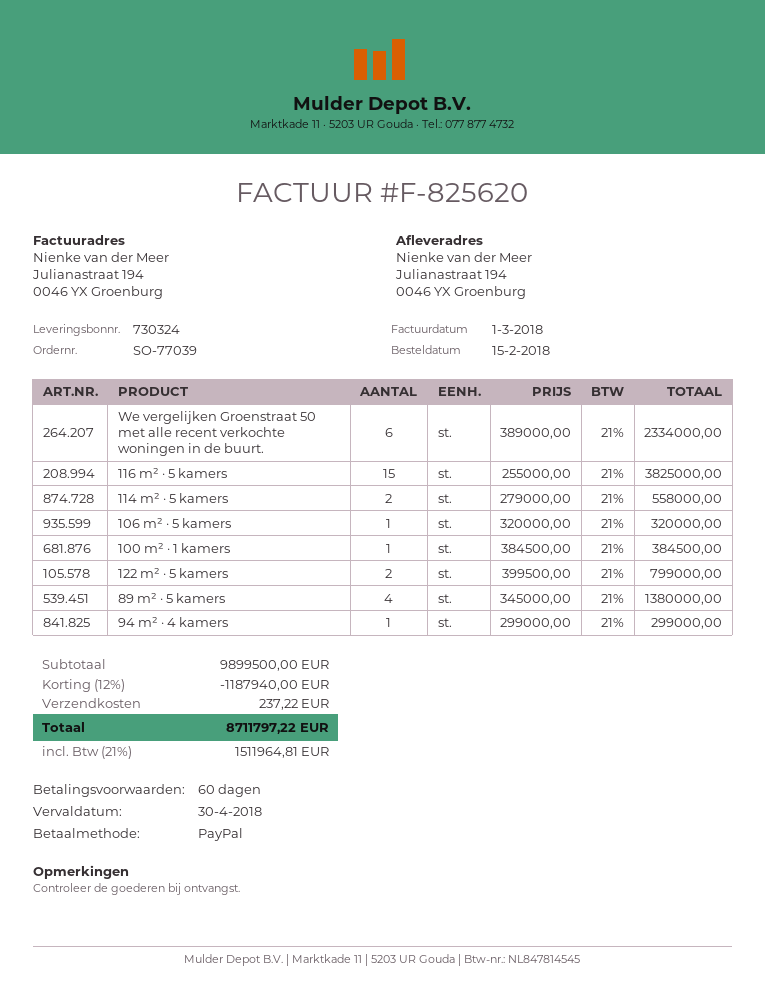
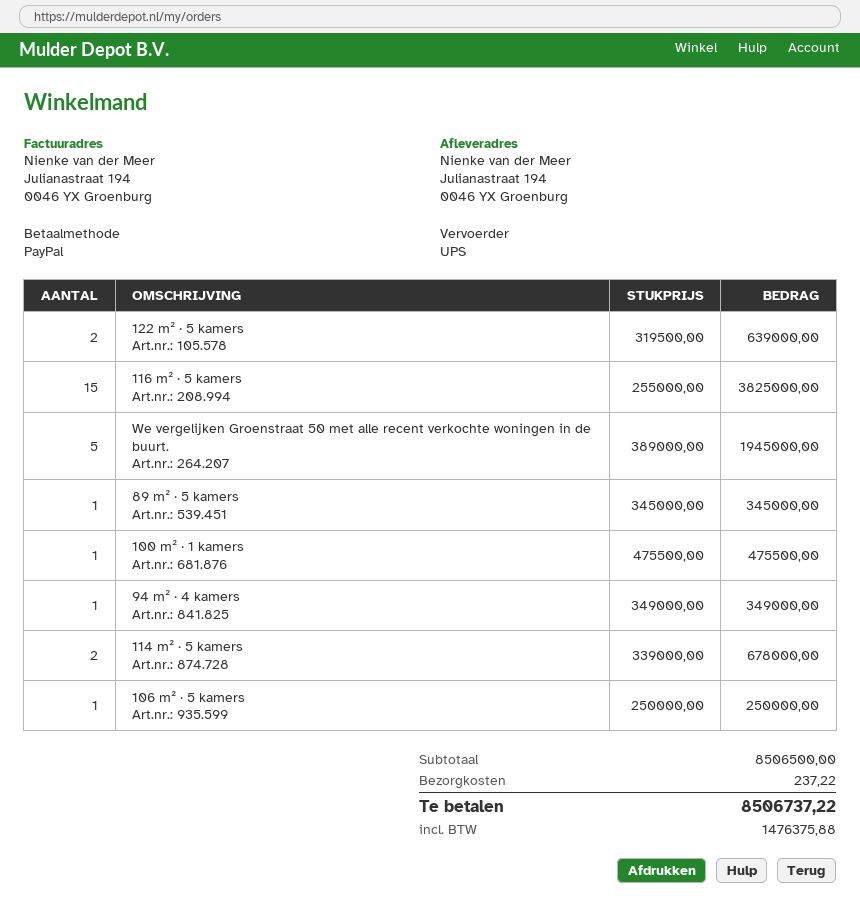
We vergelijken Groenstraat 50 met alle recent verkochte woningen in de buurt.: 6 x 389000.00 = 2334000.00 -> 5 x 389000.00 = 1945000.00
114 m² · 5 kamers: 2 x 279000.00 = 558000.00 -> 2 x 339000.00 = 678000.00
106 m² · 5 kamers: 1 x 320000.00 = 320000.00 -> 1 x 250000.00 = 250000.00
100 m² · 1 kamers: 1 x 384500.00 = 384500.00 -> 1 x 475500.00 = 475500.00
122 m² · 5 kamers: 2 x 399500.00 = 799000.00 -> 2 x 319500.00 = 639000.00
89 m² · 5 kamers: 4 x 345000.00 = 1380000.00 -> 1 x 345000.00 = 345000.00
94 m² · 4 kamers: 1 x 299000.00 = 299000.00 -> 1 x 349000.00 = 349000.00
subtotal: 9899500.00 -> 8506500.00
discount: 12% = 1187940.00 -> none
tax: 1511964.81 -> 1476375.88
total: 8711797.22 -> 8506737.22

